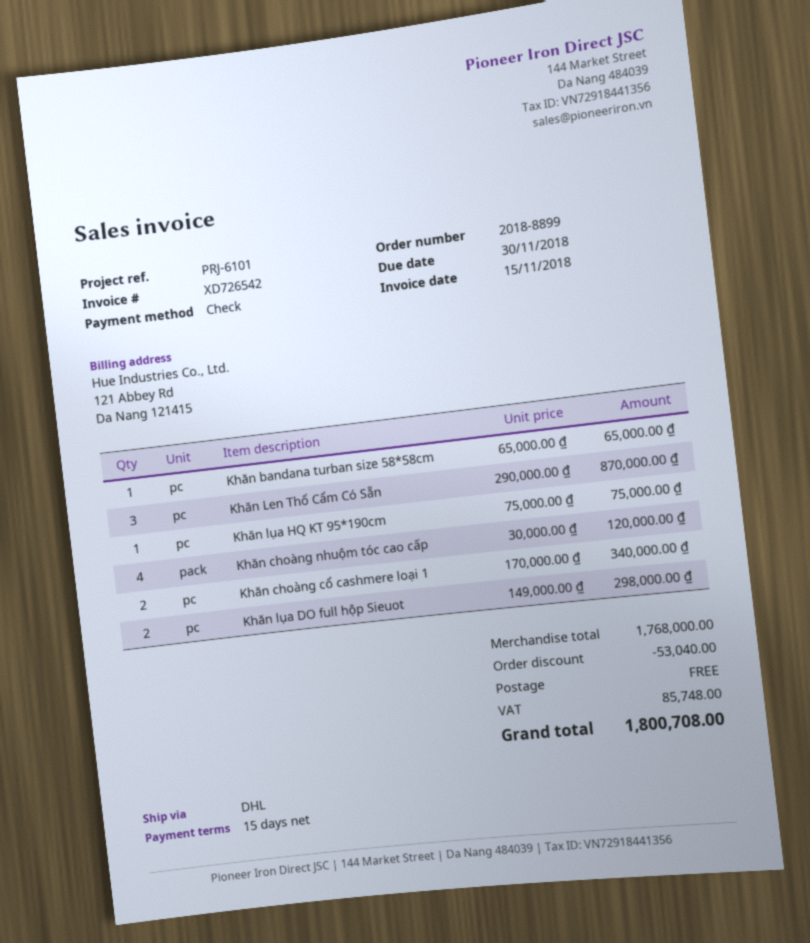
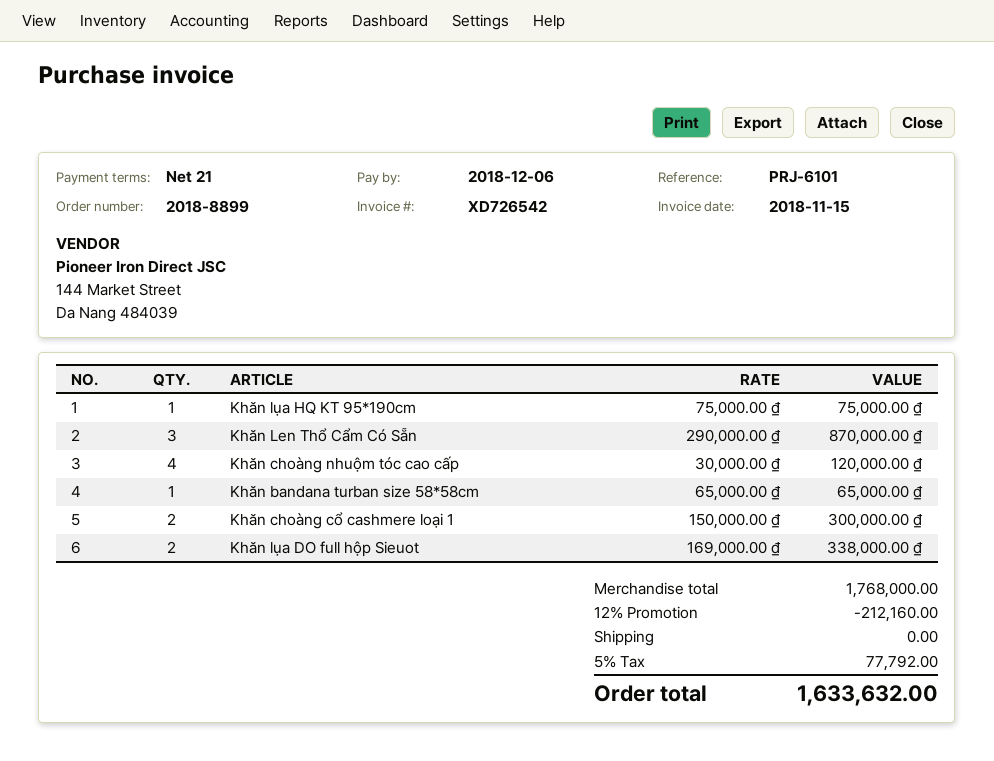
payment terms: 15 days -> 21 days
due date: 2018-11-30 -> 2018-12-06
Khăn choàng cổ cashmere loại 1: 2 x 170000.00 = 340000.00 -> 2 x 150000.00 = 300000.00
Khăn lụa DO full hộp Sieuot: 2 x 149000.00 = 298000.00 -> 2 x 169000.00 = 338000.00
discount: 53040.00 -> 212160.00
tax: 85748.00 -> 77792.00
total: 1800708.00 -> 1633632.00

